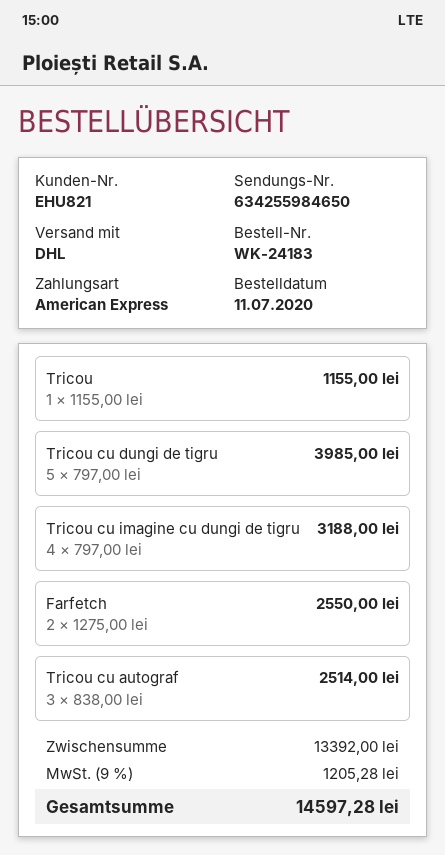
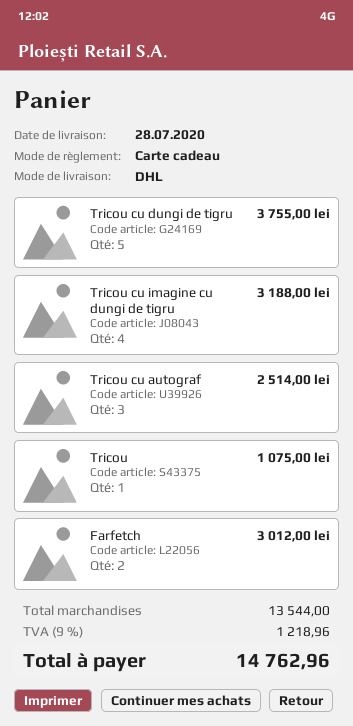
payment method: American Express -> gift card
Tricou: 1 for 1155.00 -> 1 for 1075.00
Tricou cu dungi de tigru: 5 for 3985.00 -> 5 for 3755.00
Farfetch: 2 for 2550.00 -> 2 for 3012.00
subtotal: 13392.00 -> 13544.00
tax: 9% = 1205.28 -> 9% = 1218.96
total: 14597.28 -> 14762.96

